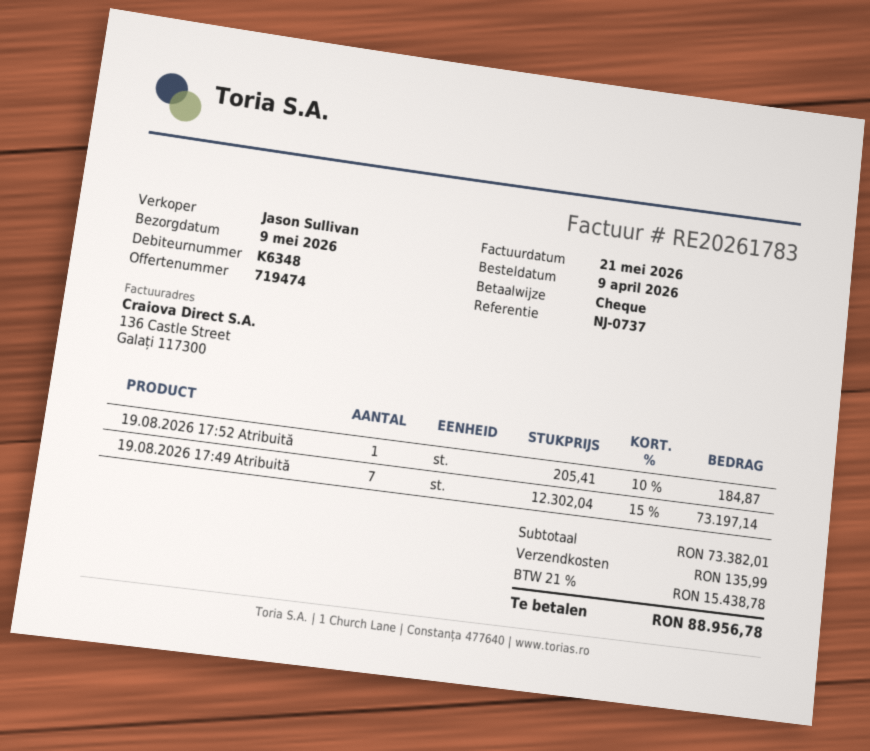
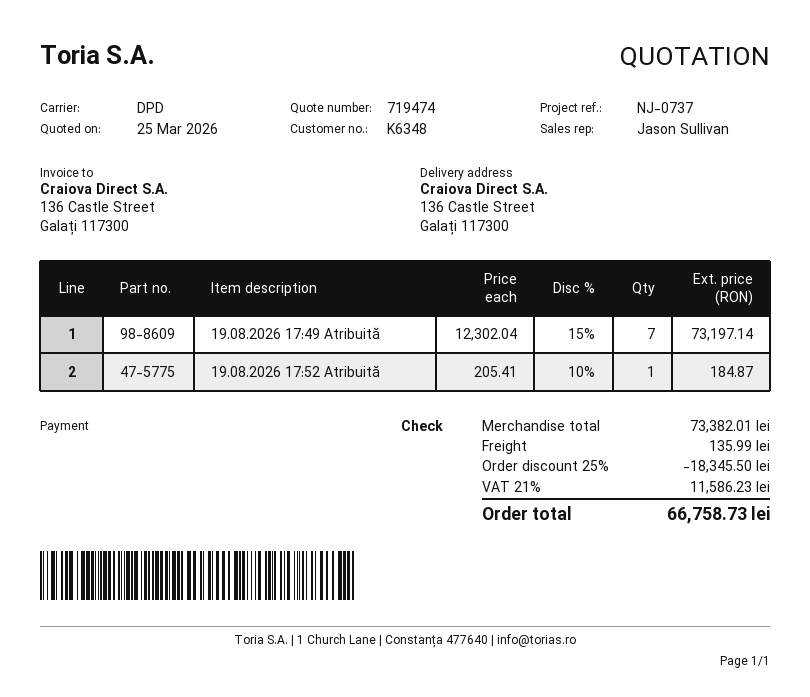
discount: none -> 25% = 18345.50
tax: 21% = 15438.78 -> 21% = 11586.23
total: 88956.78 -> 66758.73

